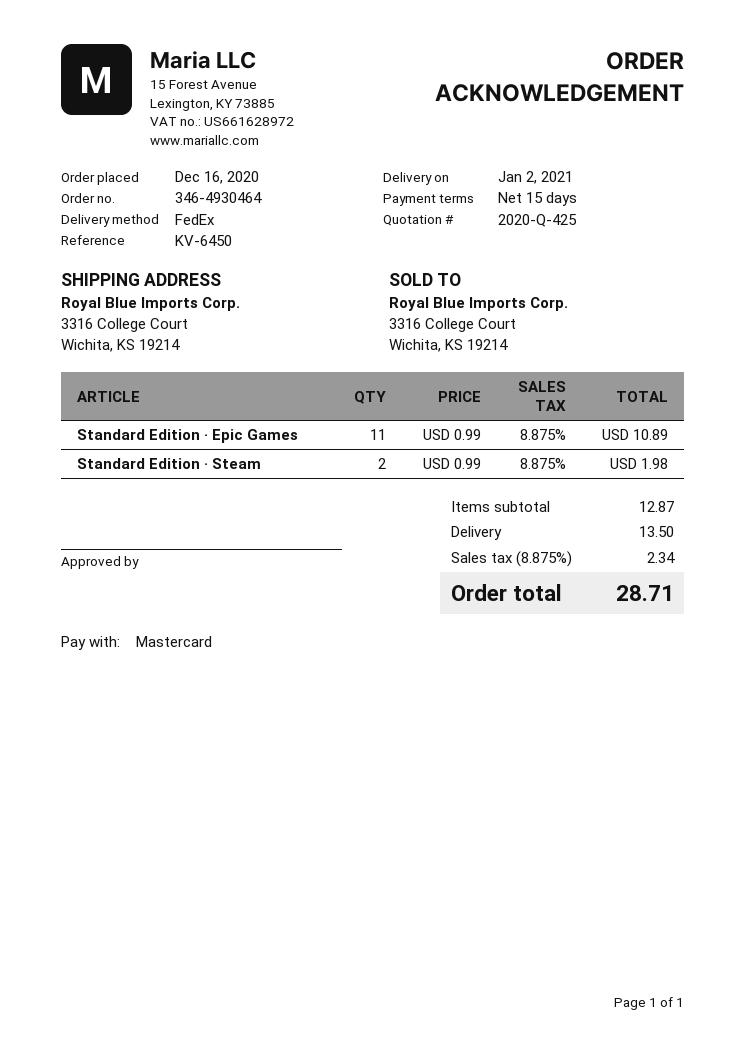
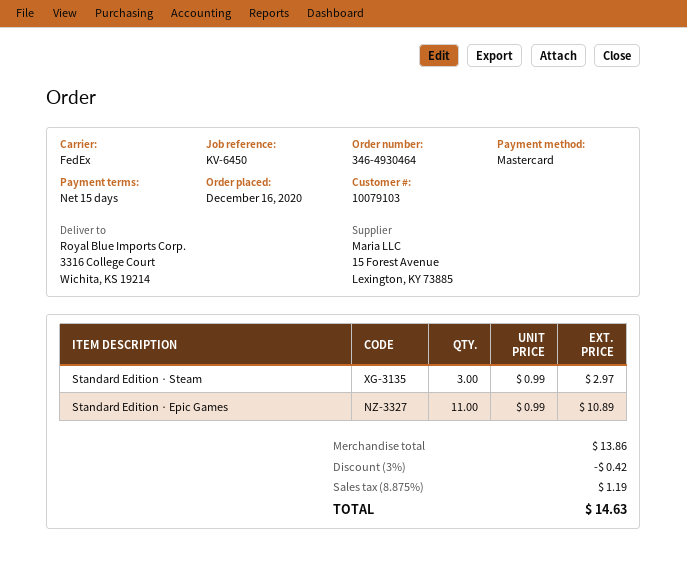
Standard Edition · Steam: 2 x 0.99 = 1.98 -> 3 x 0.99 = 2.97
subtotal: 12.87 -> 13.86
discount: none -> 3% = 0.42
shipping: 13.50 -> none
tax: 8.875% = 2.34 -> 8.875% = 1.19
total: 28.71 -> 14.63

